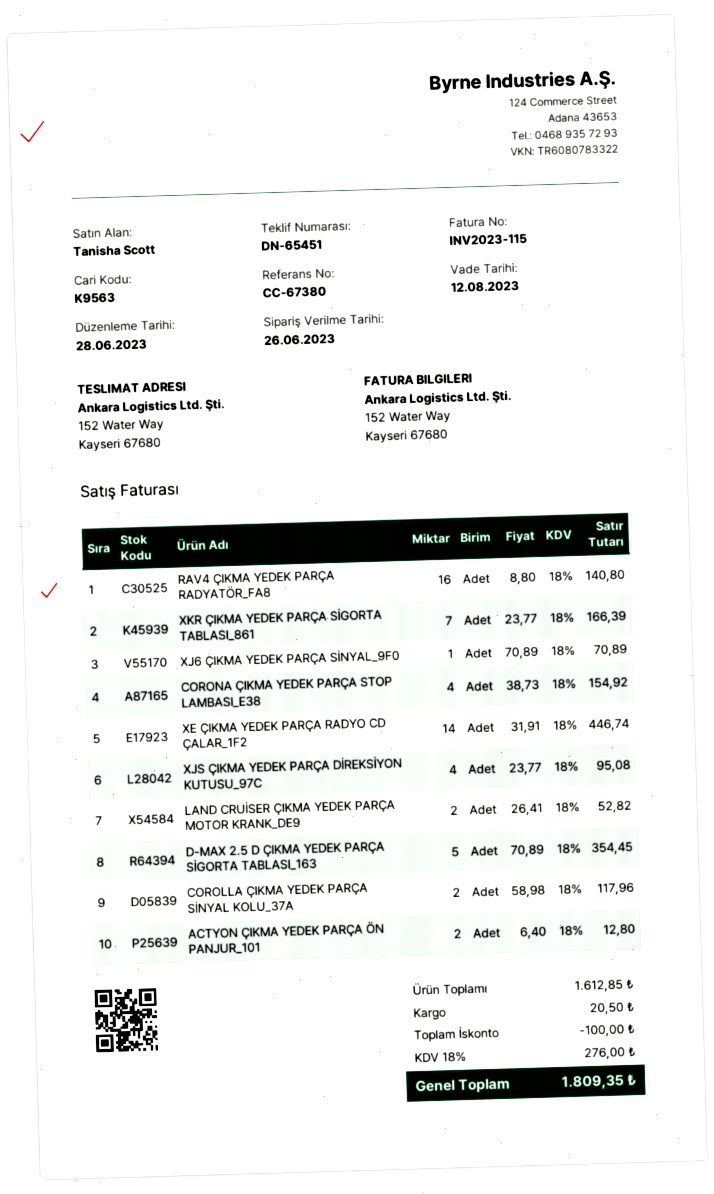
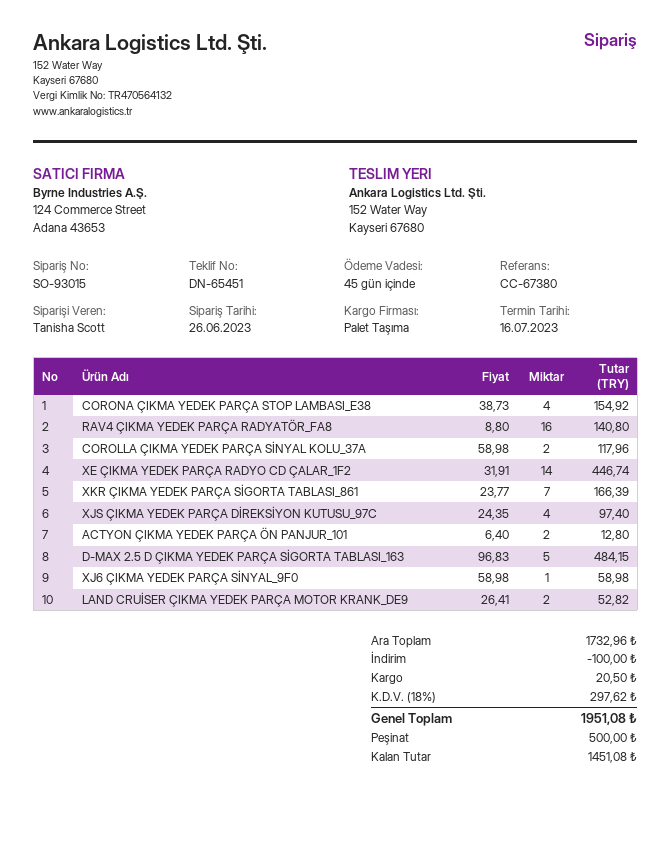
XJ6 ÇIKMA YEDEK PARÇA SİNYAL_9F0: 1 x 70.89 = 70.89 -> 1 x 58.98 = 58.98
XJS ÇIKMA YEDEK PARÇA DİREKSİYON KUTUSU_97C: 4 x 23.77 = 95.08 -> 4 x 24.35 = 97.40
D-MAX 2.5 D ÇIKMA YEDEK PARÇA SİGORTA TABLASI_163: 5 x 70.89 = 354.45 -> 5 x 96.83 = 484.15
subtotal: 1612.85 -> 1732.96
tax: 18% = 276.00 -> 18% = 297.62
total: 1809.35 -> 1951.08

